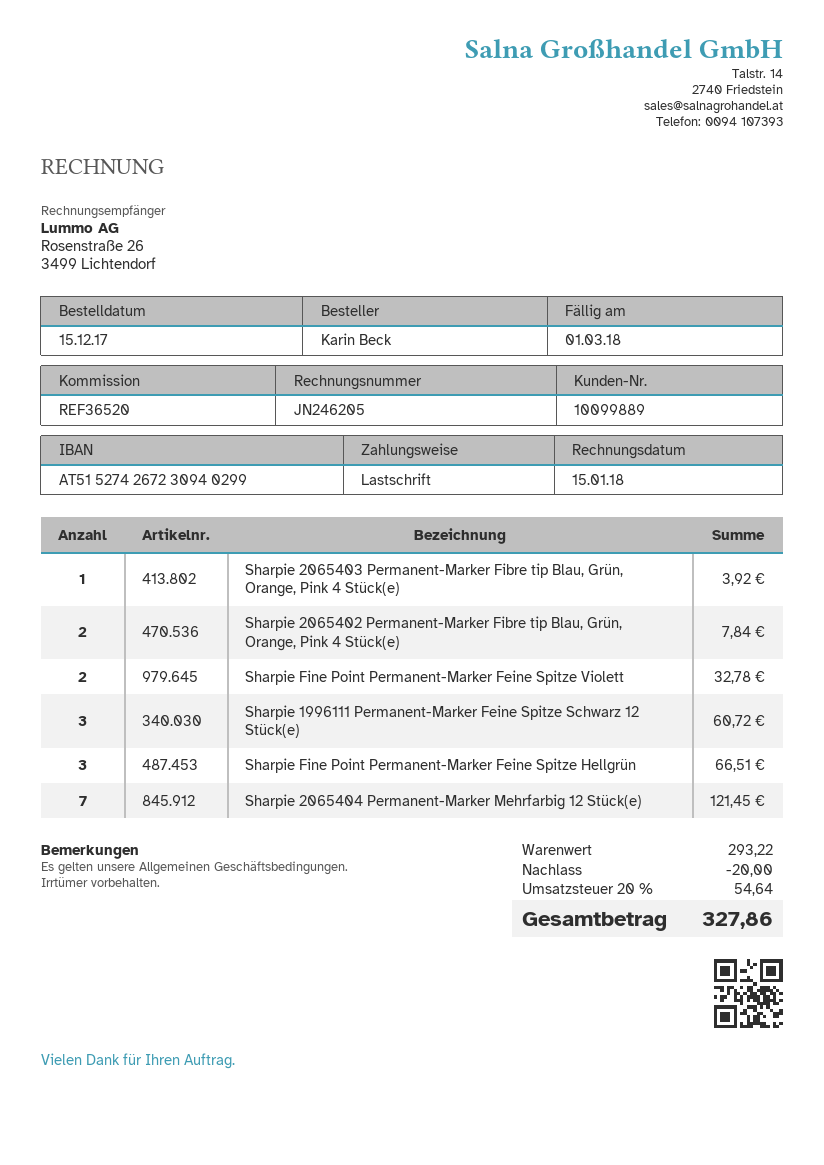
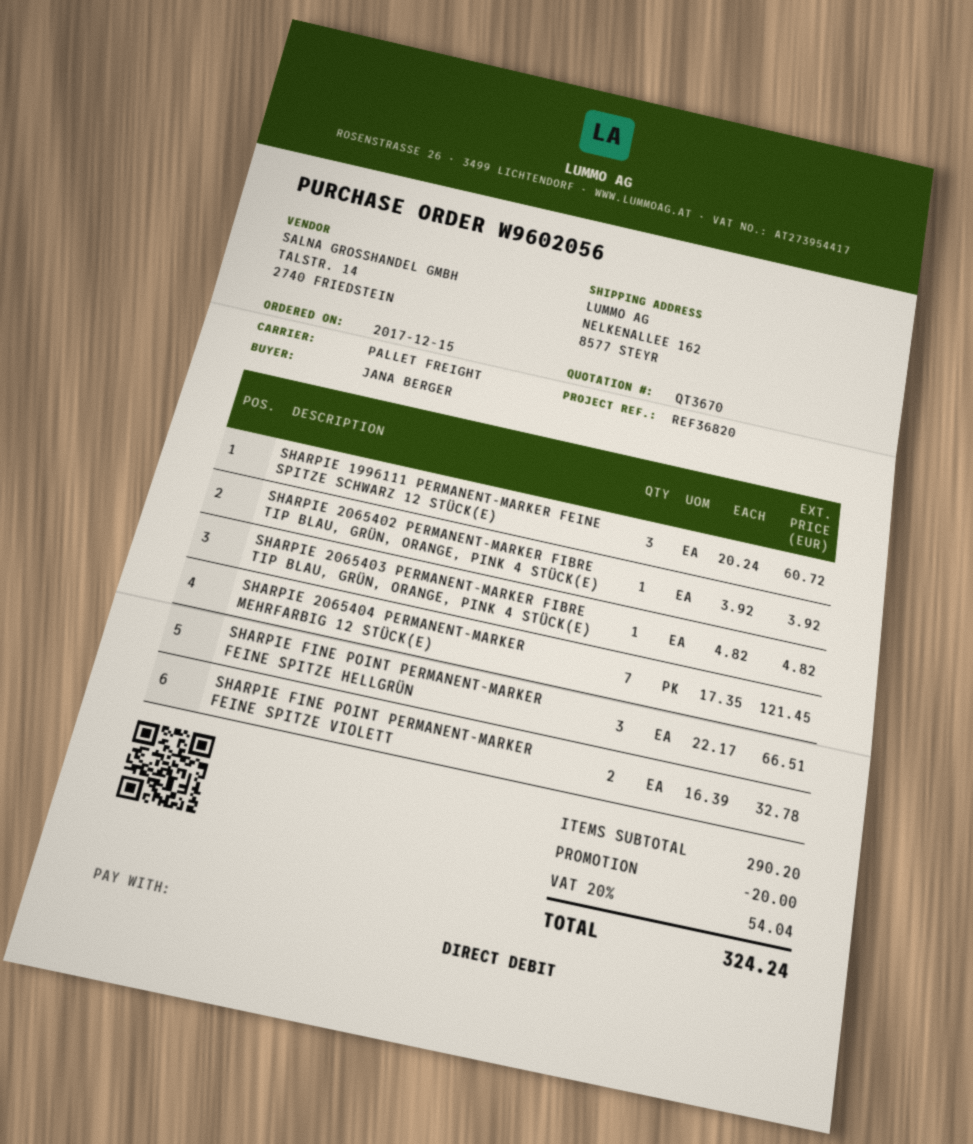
reference: REF36520 -> REF36820
ordered by: Karin Beck -> JANA BERGER
Sharpie 2065403 Permanent-Marker Fibre tip Blau, Grün, Orange, Pink 4 Stück(e): 1 for 3.92 -> 1 for 4.82
Sharpie 2065402 Permanent-Marker Fibre tip Blau, Grün, Orange, Pink 4 Stück(e): 2 for 7.84 -> 1 for 3.92
subtotal: 293.22 -> 290.20
tax: 20% = 54.64 -> 20% = 54.04
total: 327.86 -> 324.24

